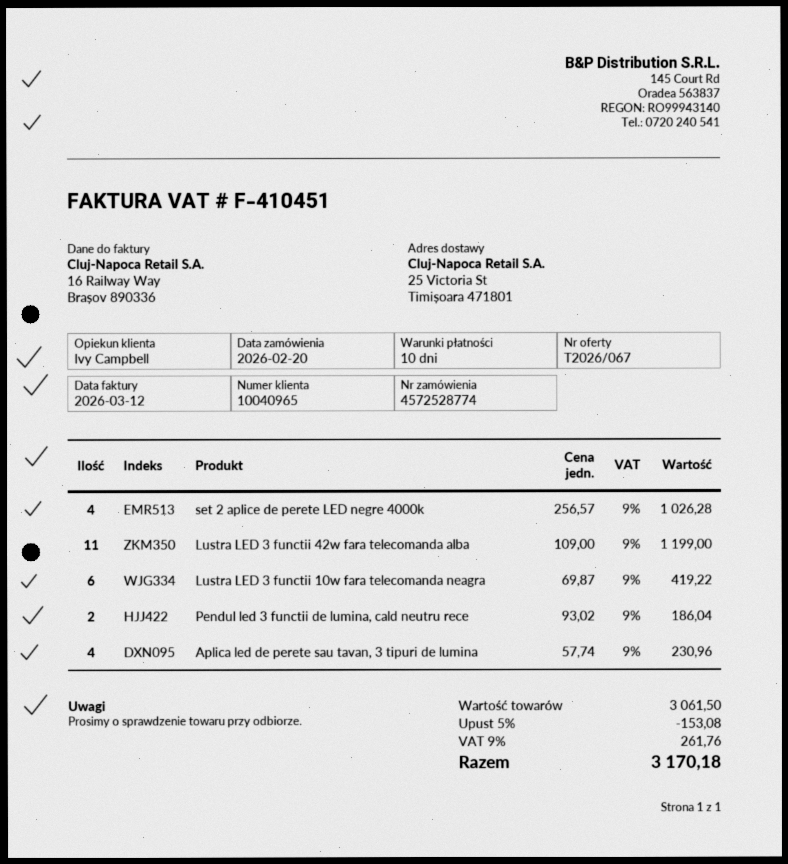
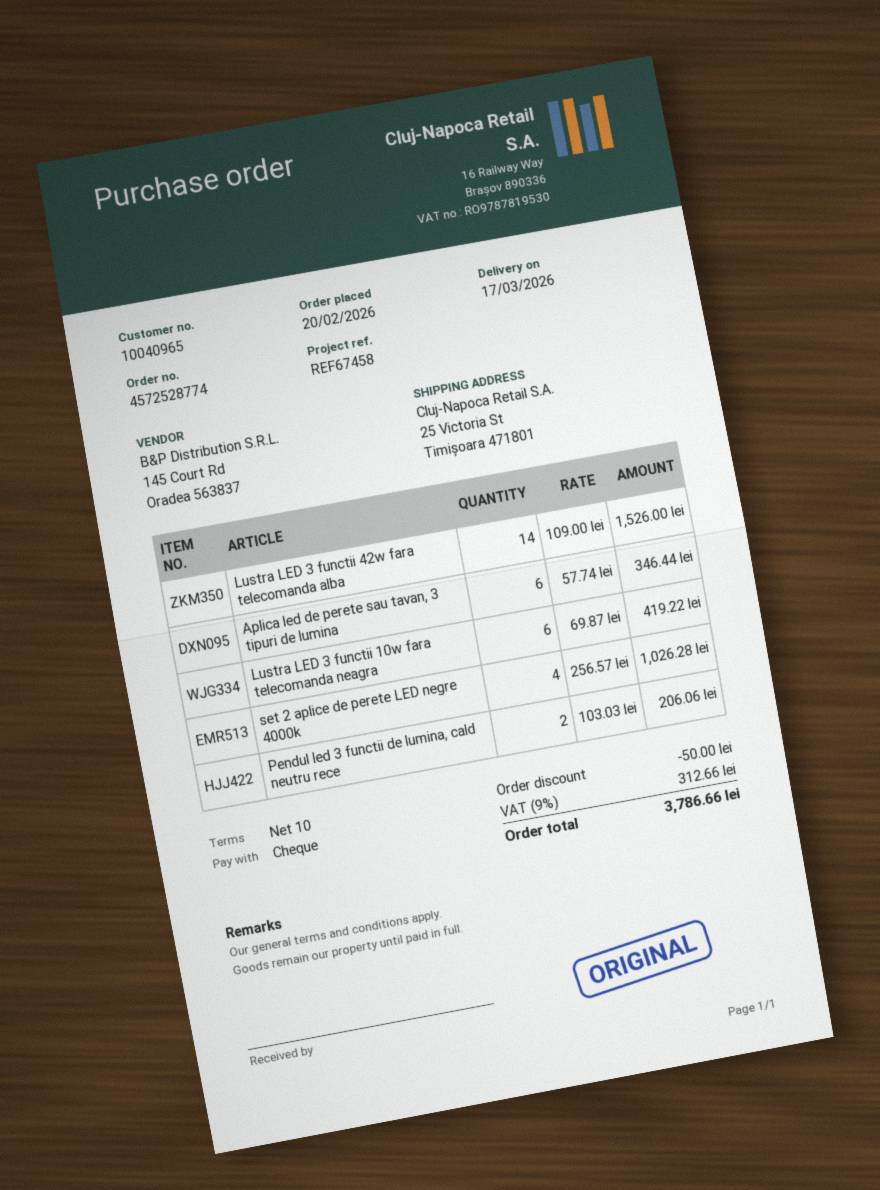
Lustra LED 3 functii 42w fara telecomanda alba: 11 x 109.00 = 1199.00 -> 14 x 109.00 = 1526.00
Pendul led 3 functii de lumina, cald neutru rece: 2 x 93.02 = 186.04 -> 2 x 103.03 = 206.06
Aplica led de perete sau tavan, 3 tipuri de lumina: 4 x 57.74 = 230.96 -> 6 x 57.74 = 346.44
discount: 153.08 -> 50.00
tax: 9% = 261.76 -> 9% = 312.66
total: 3170.18 -> 3786.66

